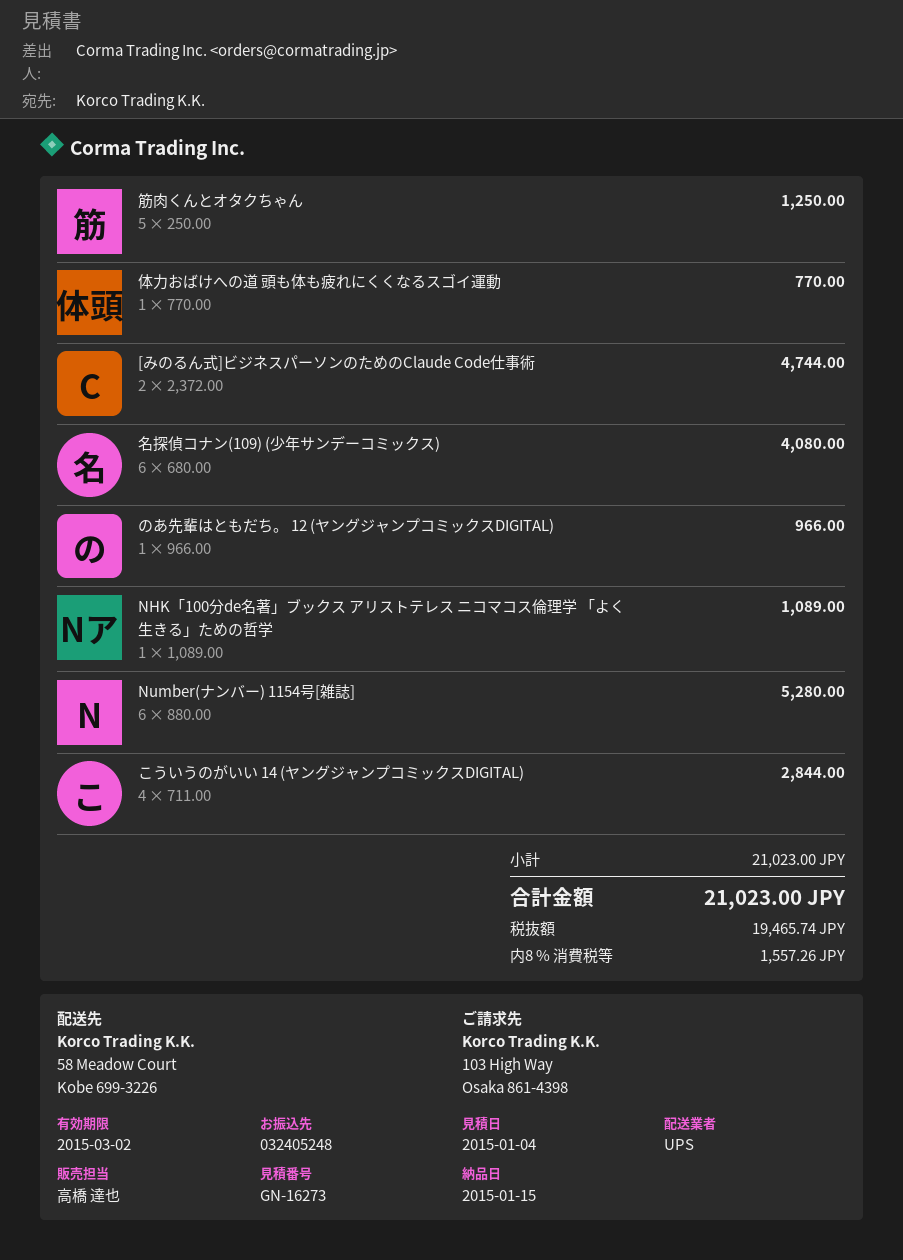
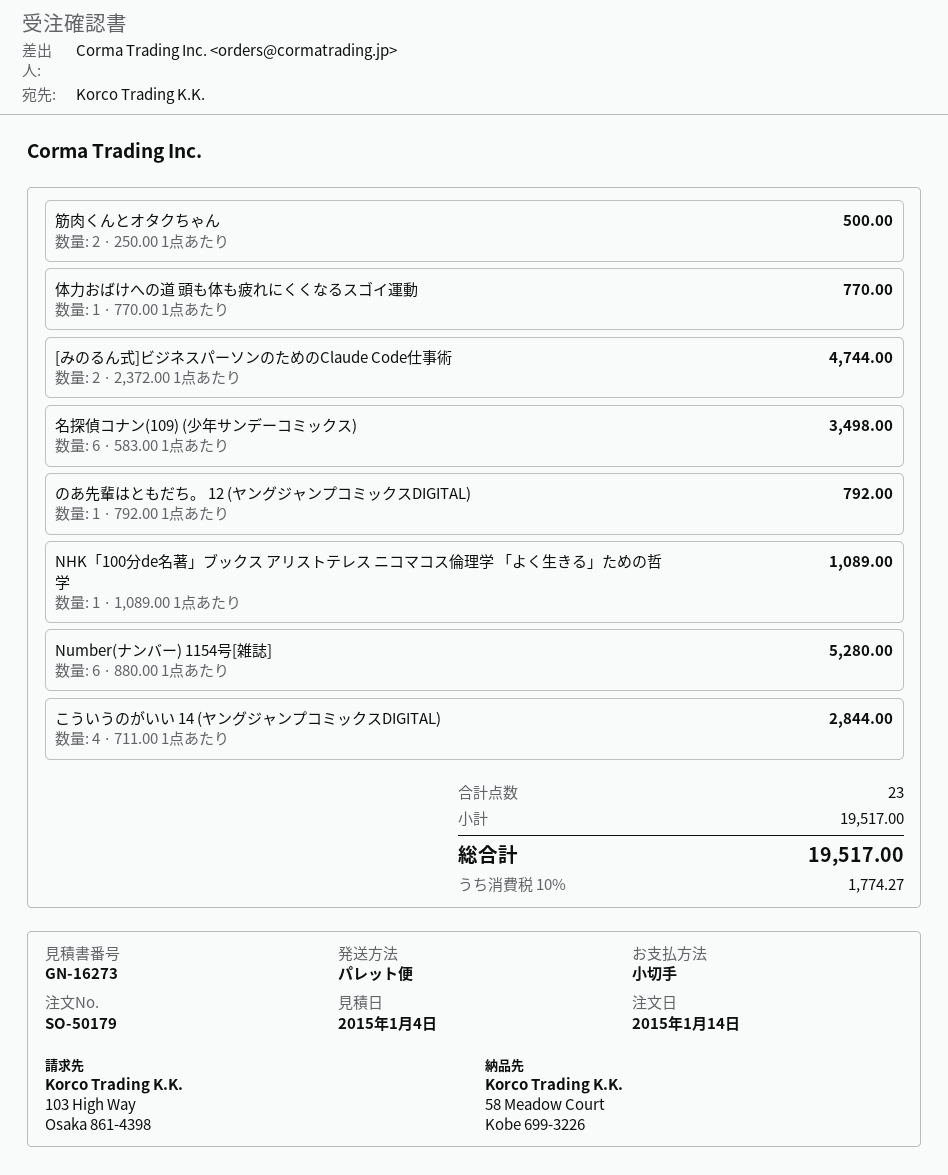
shipping method: UPS -> pallet freight
筋肉くんとオタクちゃん: 5 x 250.00 = 1250.00 -> 2 x 250.00 = 500.00
名探偵コナン(109) (少年サンデーコミックス): 6 x 680.00 = 4080.00 -> 6 x 583.00 = 3498.00
のあ先輩はともだち。 12 (ヤングジャンプコミックスDIGITAL): 1 x 966.00 = 966.00 -> 1 x 792.00 = 792.00
subtotal: 21023.00 -> 19517.00
tax: 8% = 1557.26 -> 10% = 1774.27
total: 21023.00 -> 19517.00

